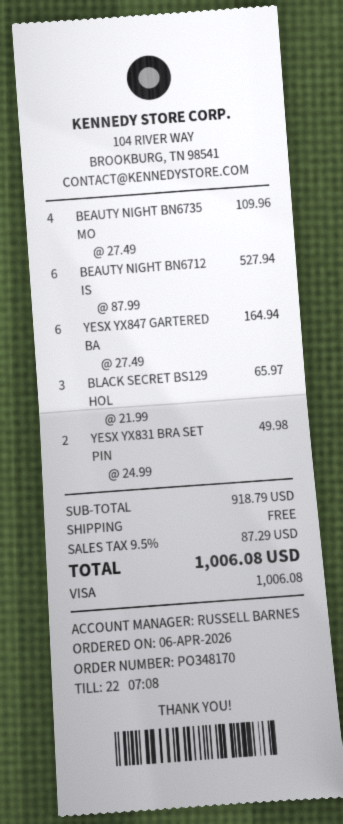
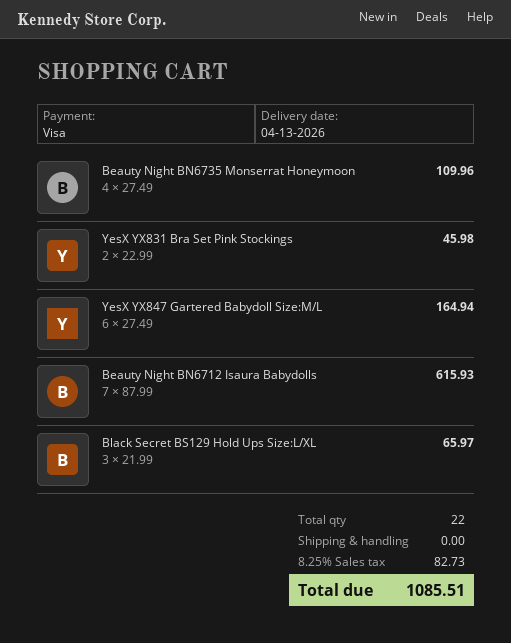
BEAUTY NIGHT BN6712 IS: 6 x 87.99 = 527.94 -> 7 x 87.99 = 615.93
YESX YX831 BRA SET PIN: 2 x 24.99 = 49.98 -> 2 x 22.99 = 45.98
tax: 9.5% = 87.29 -> 8.25% = 82.73
total: 1006.08 -> 1085.51

